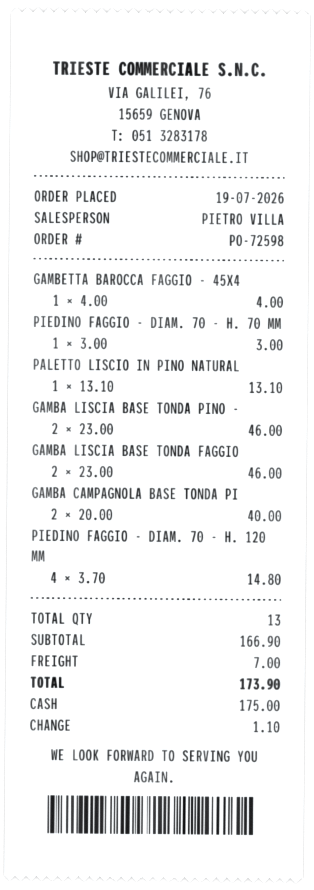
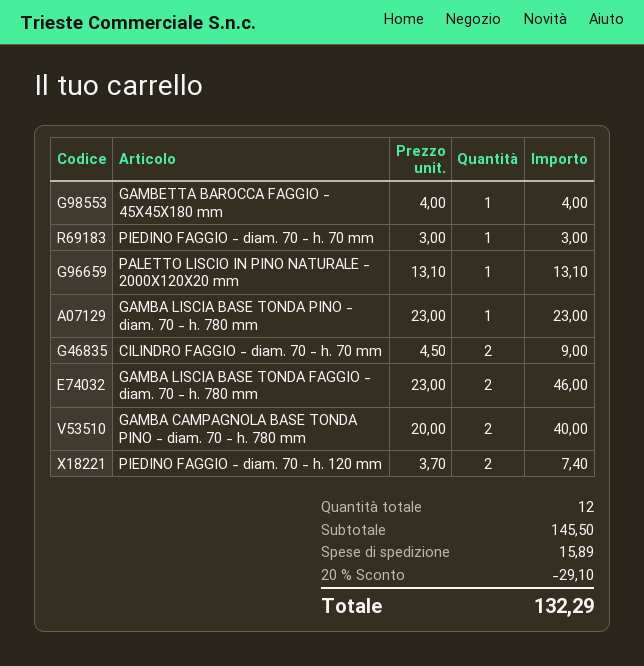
GAMBA LISCIA BASE TONDA PINO -: 2 x 23.00 = 46.00 -> 1 x 23.00 = 23.00
PIEDINO FAGGIO - DIAM. 70 - H. 120 MM: 4 x 3.70 = 14.80 -> 2 x 3.70 = 7.40
CILINDRO FAGGIO - diam. 70 - h. 70 mm: none -> 2 x 4.50 = 9.00
total quantity: 13 -> 12
subtotal: 166.90 -> 145.50
discount: none -> 20% = 29.10
shipping: 7.00 -> 15.89
total: 173.90 -> 132.29

